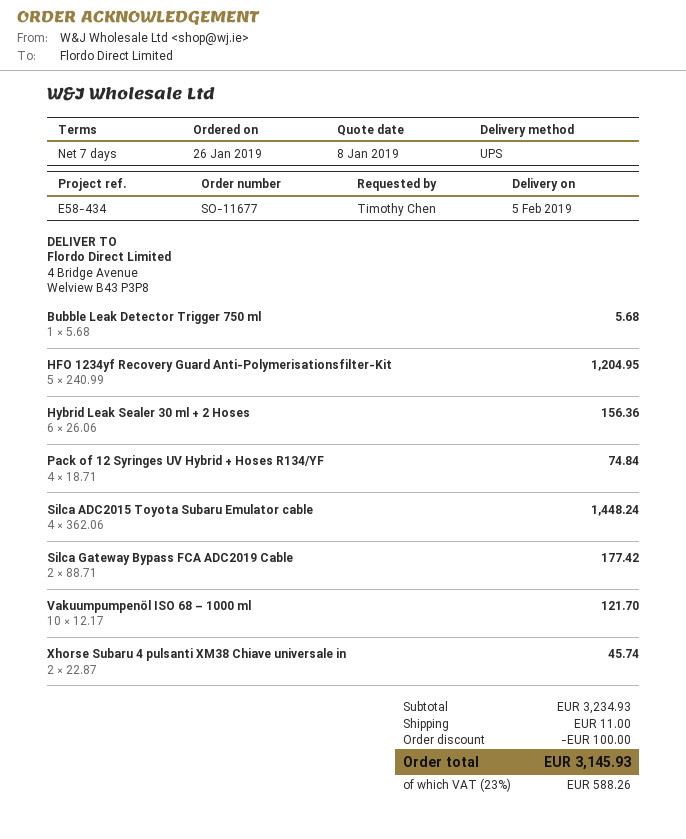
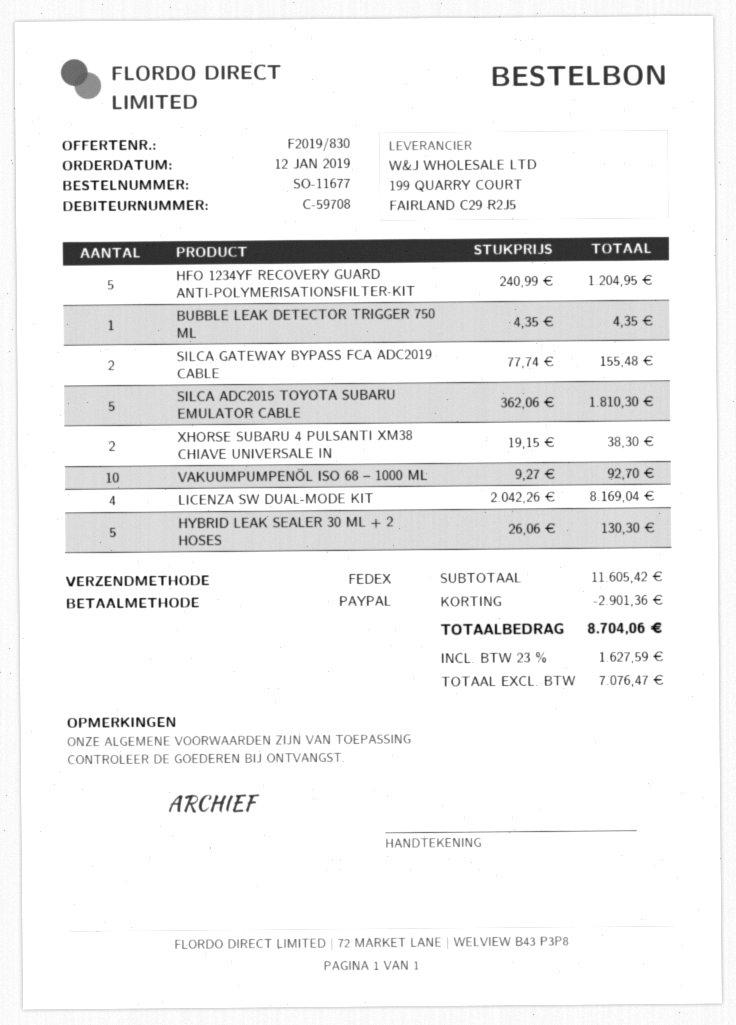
order date: 2019-01-26 -> 2019-01-12
shipping method: UPS -> FedEx
Bubble Leak Detector Trigger 750 ml: 1 x 5.68 = 5.68 -> 1 x 4.35 = 4.35
Hybrid Leak Sealer 30 ml + 2 Hoses: 6 x 26.06 = 156.36 -> 5 x 26.06 = 130.30
Pack of 12 Syringes UV Hybrid + Hoses R134/YF: 4 x 18.71 = 74.84 -> none
Silca ADC2015 Toyota Subaru Emulator cable: 4 x 362.06 = 1448.24 -> 5 x 362.06 = 1810.30
Silca Gateway Bypass FCA ADC2019 Cable: 2 x 88.71 = 177.42 -> 2 x 77.74 = 155.48
Vakuumpumpenöl ISO 68 – 1000 ml: 10 x 12.17 = 121.70 -> 10 x 9.27 = 92.70
Xhorse Subaru 4 pulsanti XM38 Chiave universale in: 2 x 22.87 = 45.74 -> 2 x 19.15 = 38.30
LICENZA SW DUAL-MODE KIT: none -> 4 x 2042.26 = 8169.04
subtotal: 3234.93 -> 11605.42
discount: 100.00 -> 2901.36
shipping: 11.00 -> none
tax: 23% = 588.26 -> 23% = 1627.59
total: 3145.93 -> 8704.06

